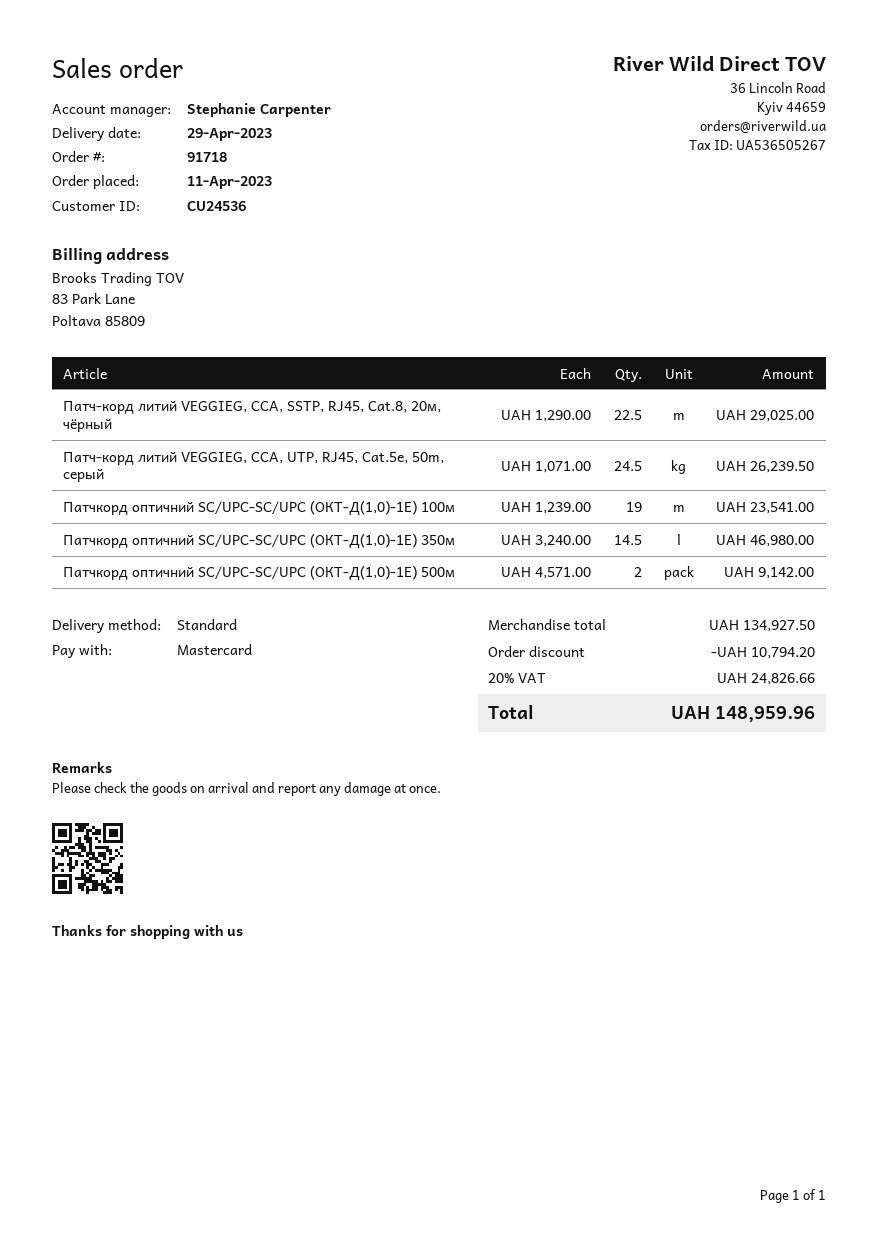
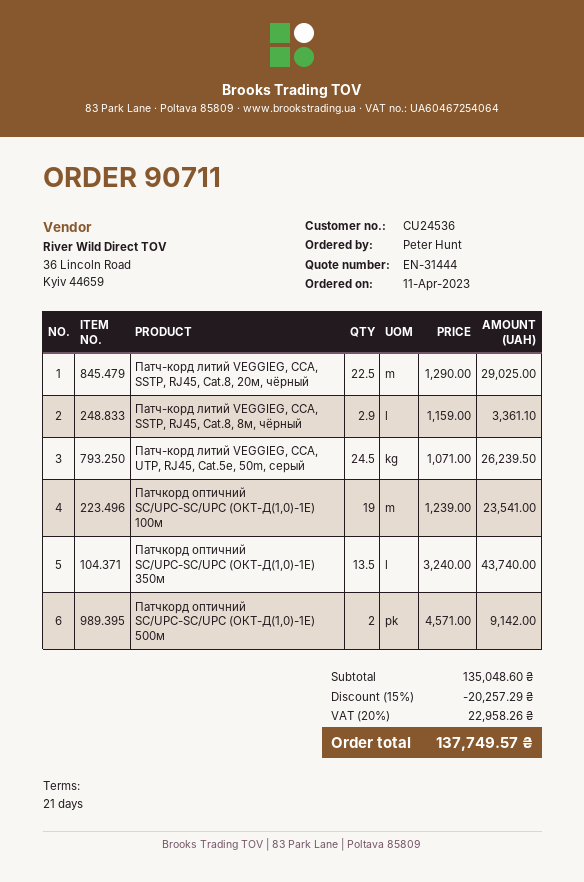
order number: 91718 -> 90711
Патчкорд оптичний SC/UPC-SC/UPC (ОКТ-Д(1,0)-1Е) 350м: 14.5 x 3240.00 = 46980.00 -> 13.5 x 3240.00 = 43740.00
Патч-корд литий VEGGIEG, CCA, SSTP, RJ45, Cat.8, 8м, чёрный: none -> 2.9 x 1159.00 = 3361.10
subtotal: 134927.50 -> 135048.60
discount: 10794.20 -> 20257.29
tax: 20% = 24826.66 -> 20% = 22958.26
total: 148959.96 -> 137749.57

